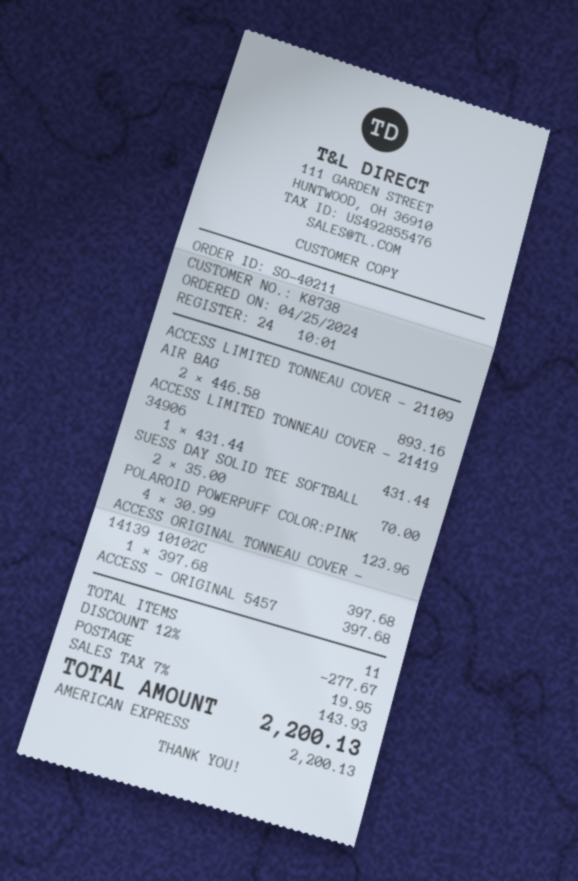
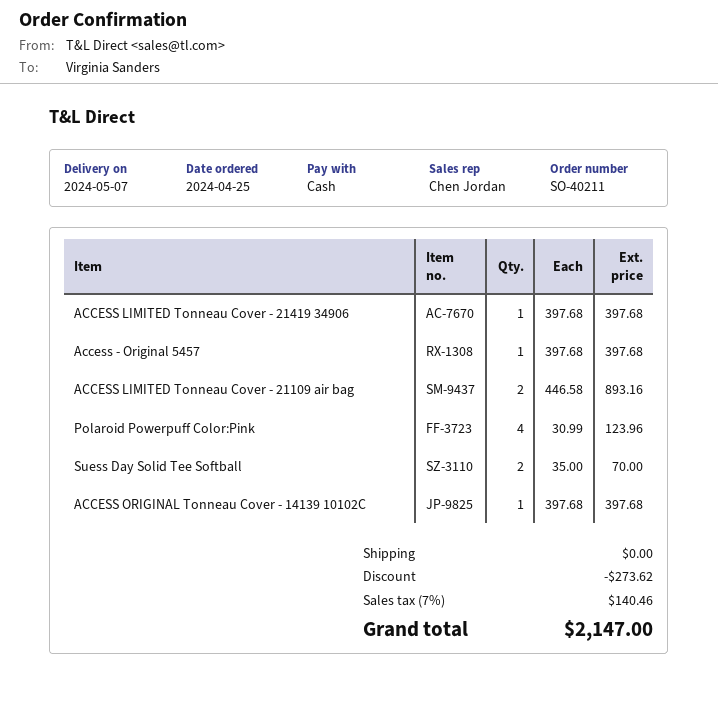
payment method: American Express -> cash
ACCESS LIMITED TONNEAU COVER - 21419 34906: 1 x 431.44 = 431.44 -> 1 x 397.68 = 397.68
discount: 277.67 -> 273.62
shipping: 19.95 -> 0.00
tax: 7% = 143.93 -> 7% = 140.46
total: 2200.13 -> 2147.00

